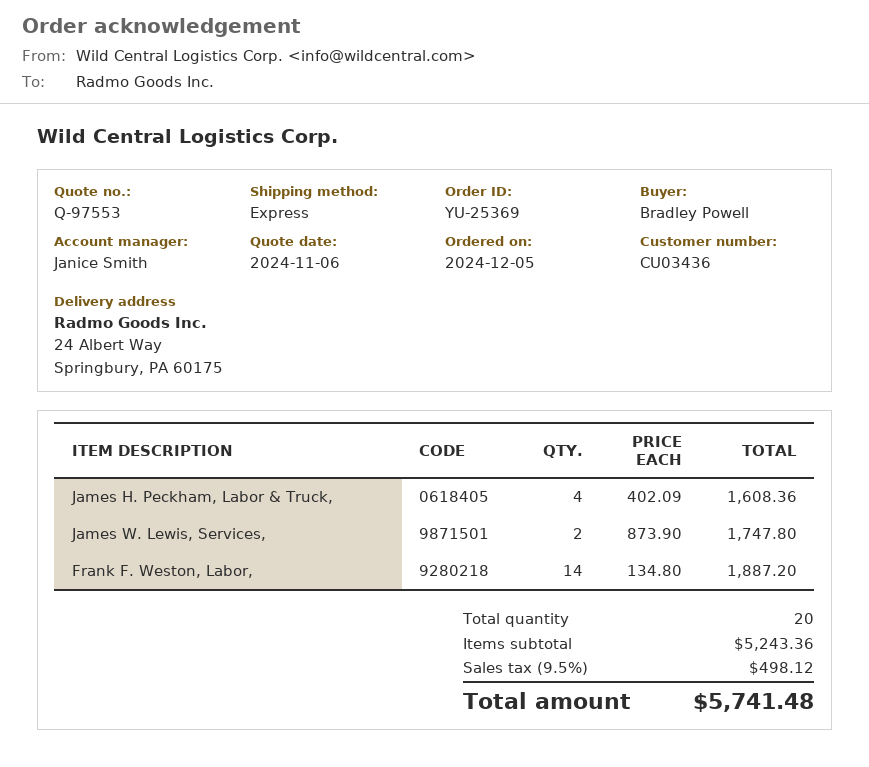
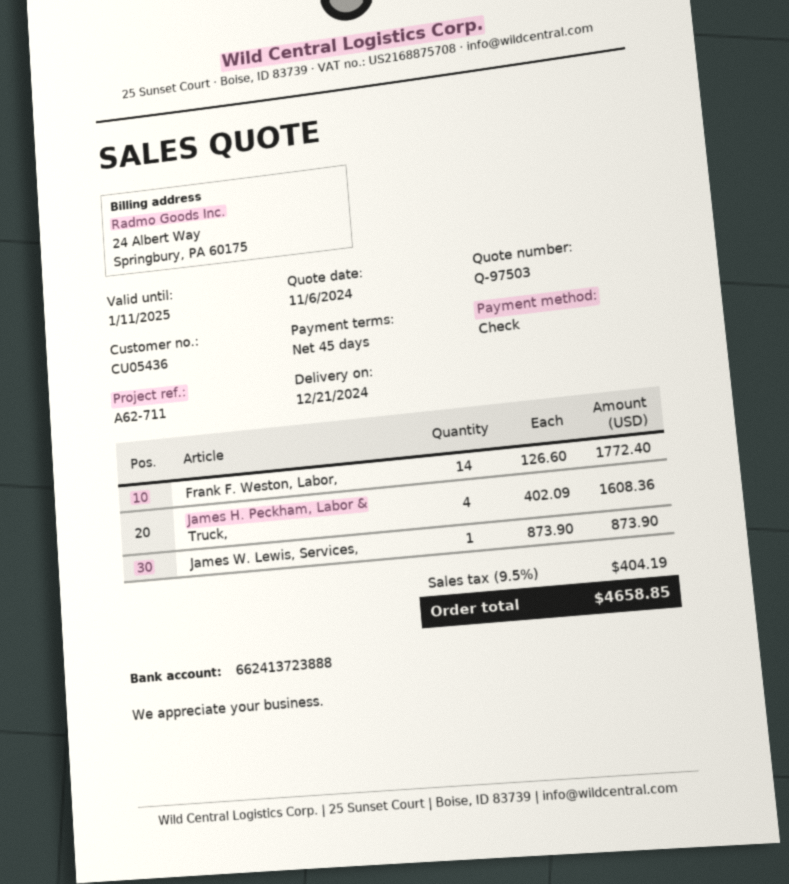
quote number: Q-97553 -> Q-97503
customer number: CU03436 -> CU05436
James W. Lewis, Services,: 2 x 873.90 = 1747.80 -> 1 x 873.90 = 873.90
Frank F. Weston, Labor,: 14 x 134.80 = 1887.20 -> 14 x 126.60 = 1772.40
tax: 9.5% = 498.12 -> 9.5% = 404.19
total: 5741.48 -> 4658.85

